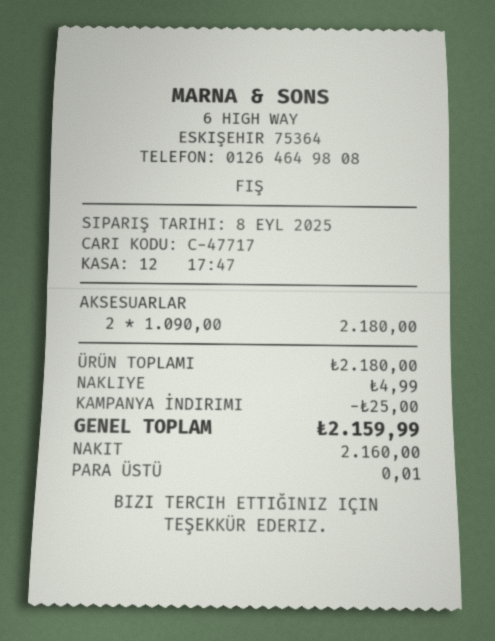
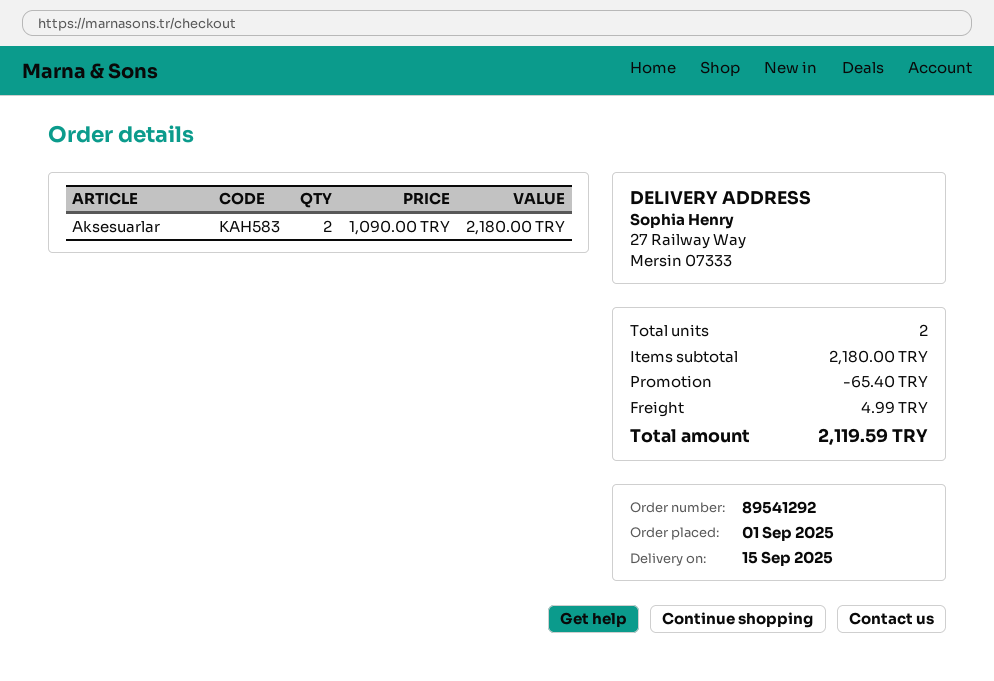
order date: 2025-09-08 -> 2025-09-01
discount: 25.00 -> 65.40
total: 2159.99 -> 2119.59

